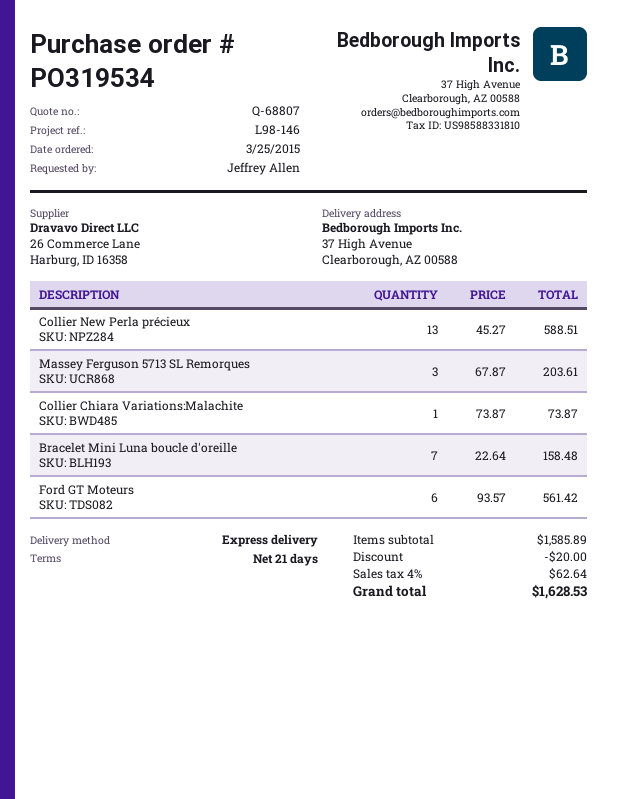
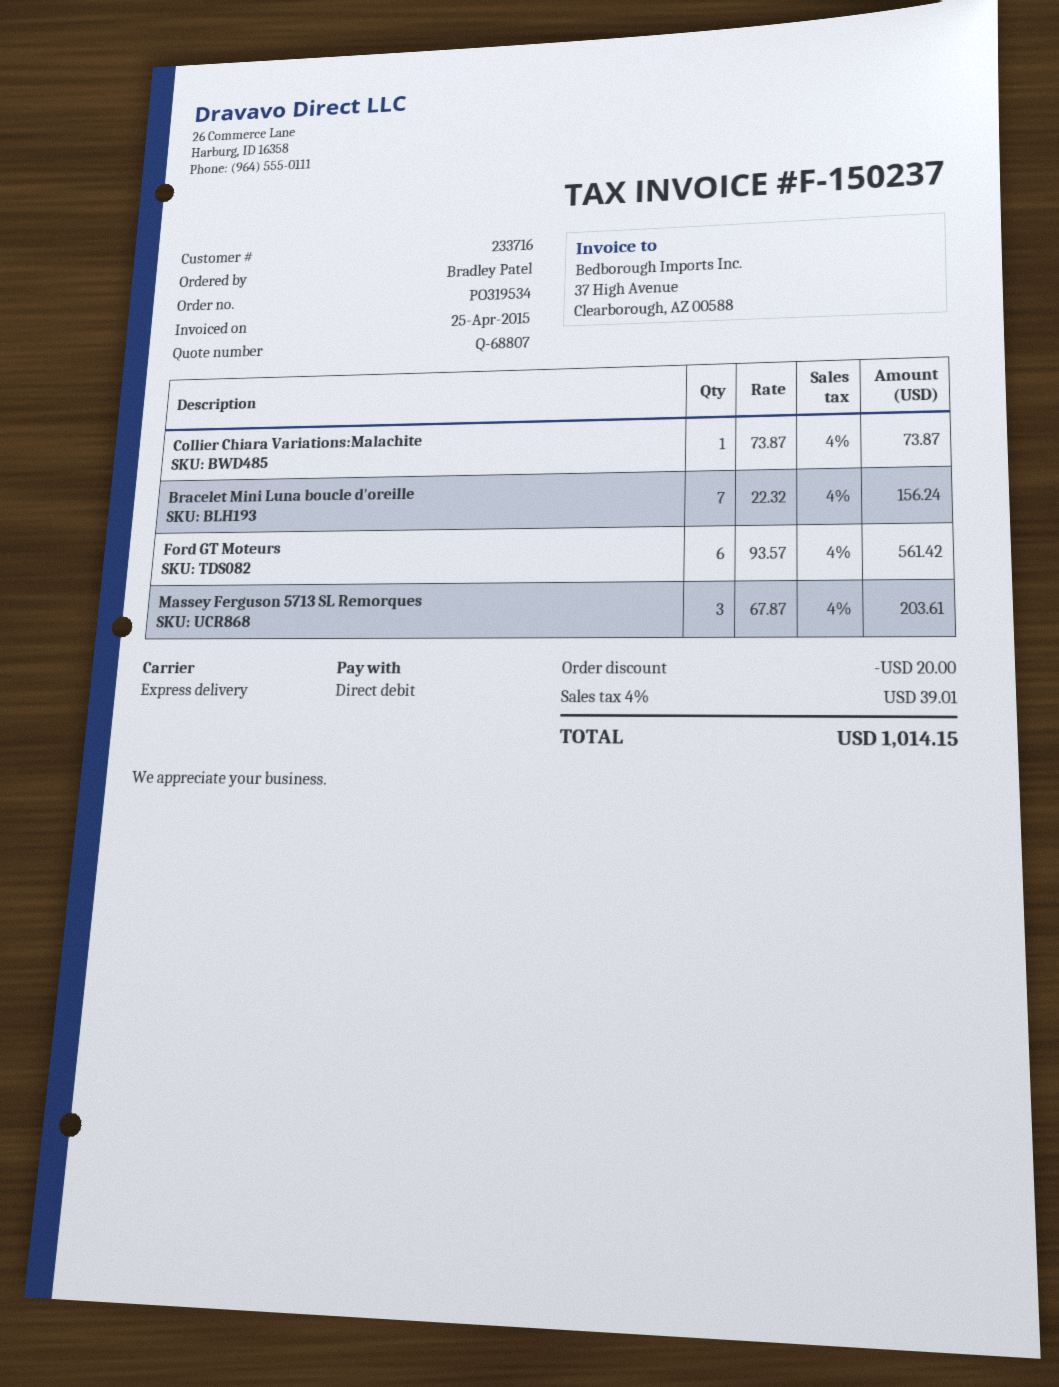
ordered by: Jeffrey Allen -> Bradley Patel
Collier New Perla précieux: 13 x 45.27 = 588.51 -> none
Bracelet Mini Luna boucle d'oreille: 7 x 22.64 = 158.48 -> 7 x 22.32 = 156.24
tax: 4% = 62.64 -> 4% = 39.01
total: 1628.53 -> 1014.15

